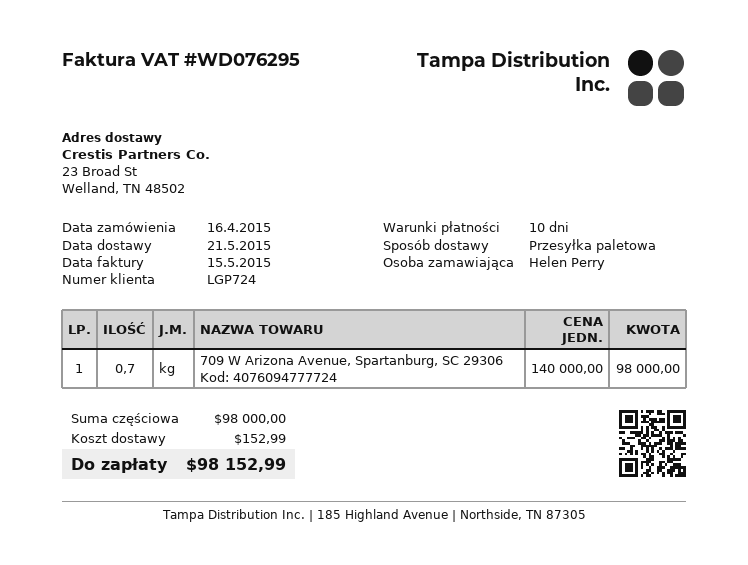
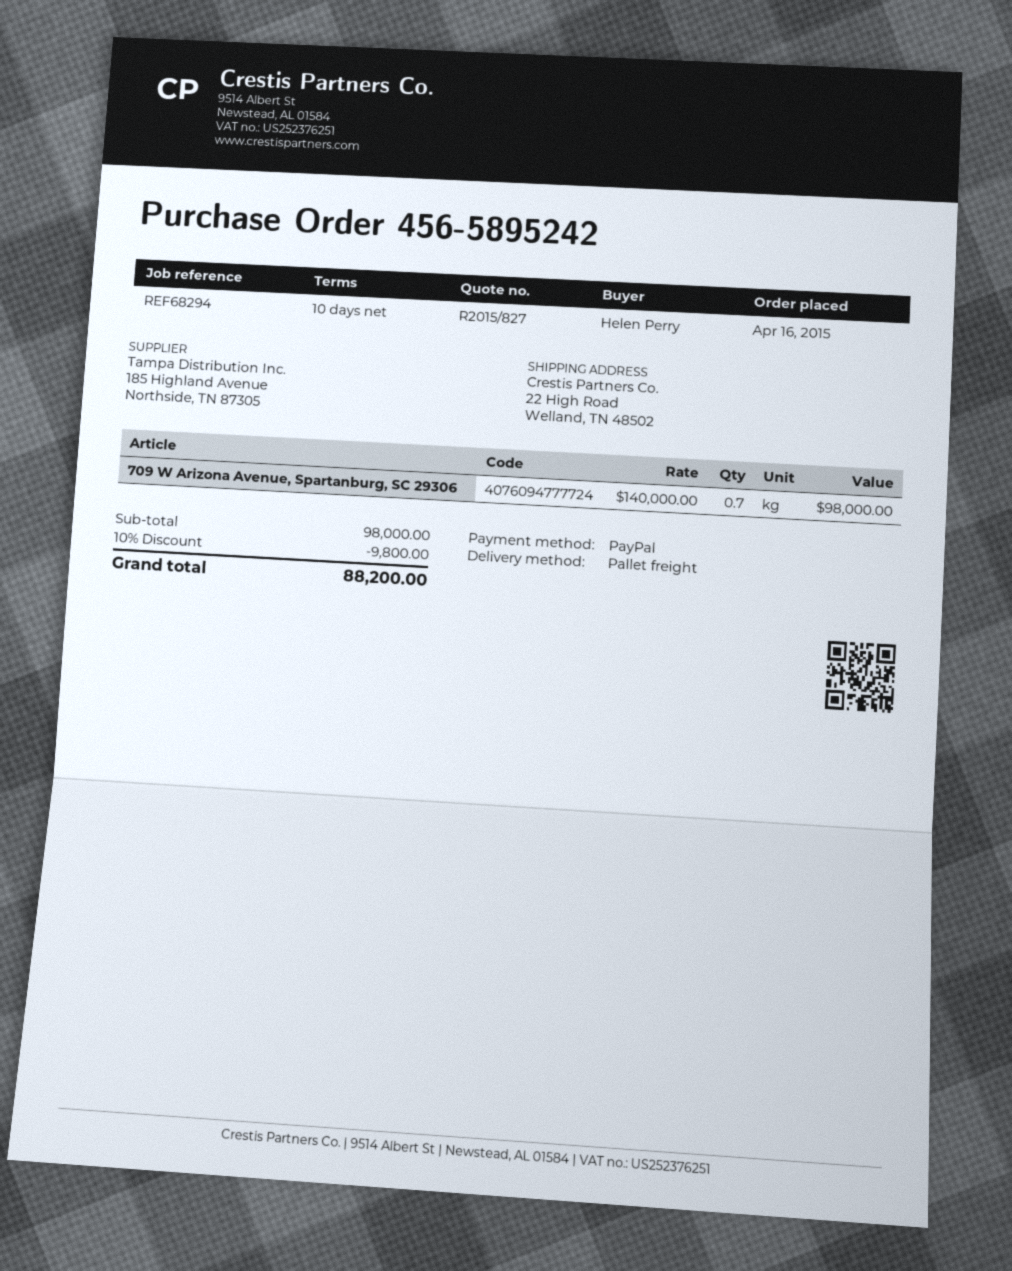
ship to: 23 Broad St, Welland, TN 48502 -> 22 High Road, Welland, TN 48502
discount: none -> 10% = 9800.00
shipping: 152.99 -> none
total: 98152.99 -> 88200.00

